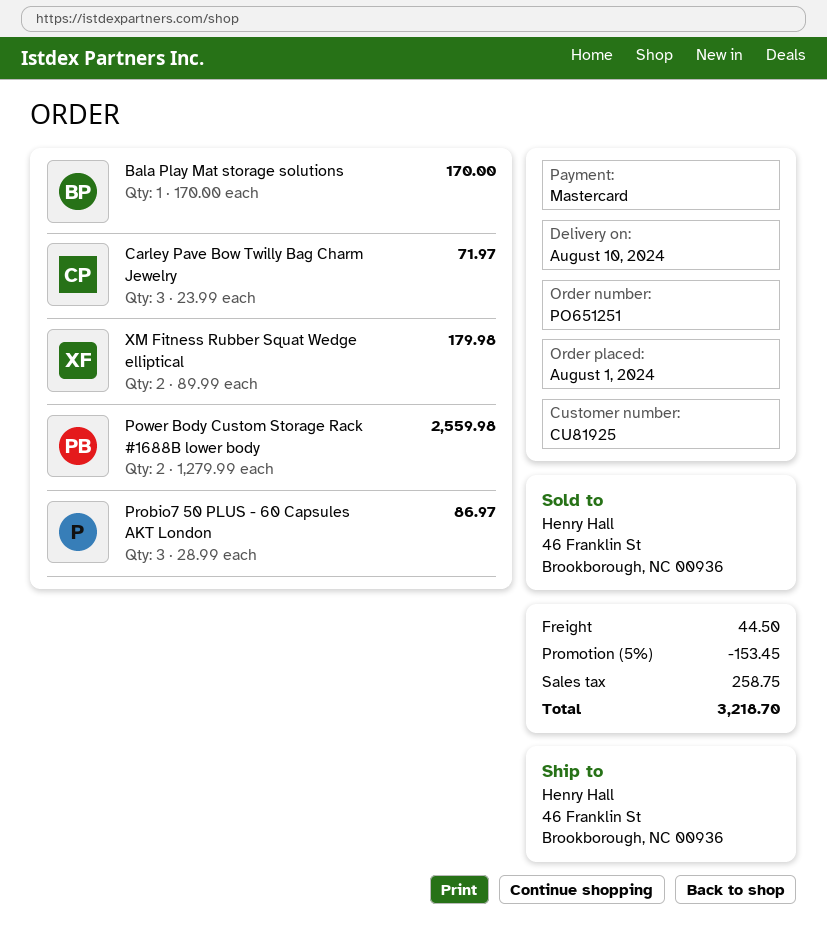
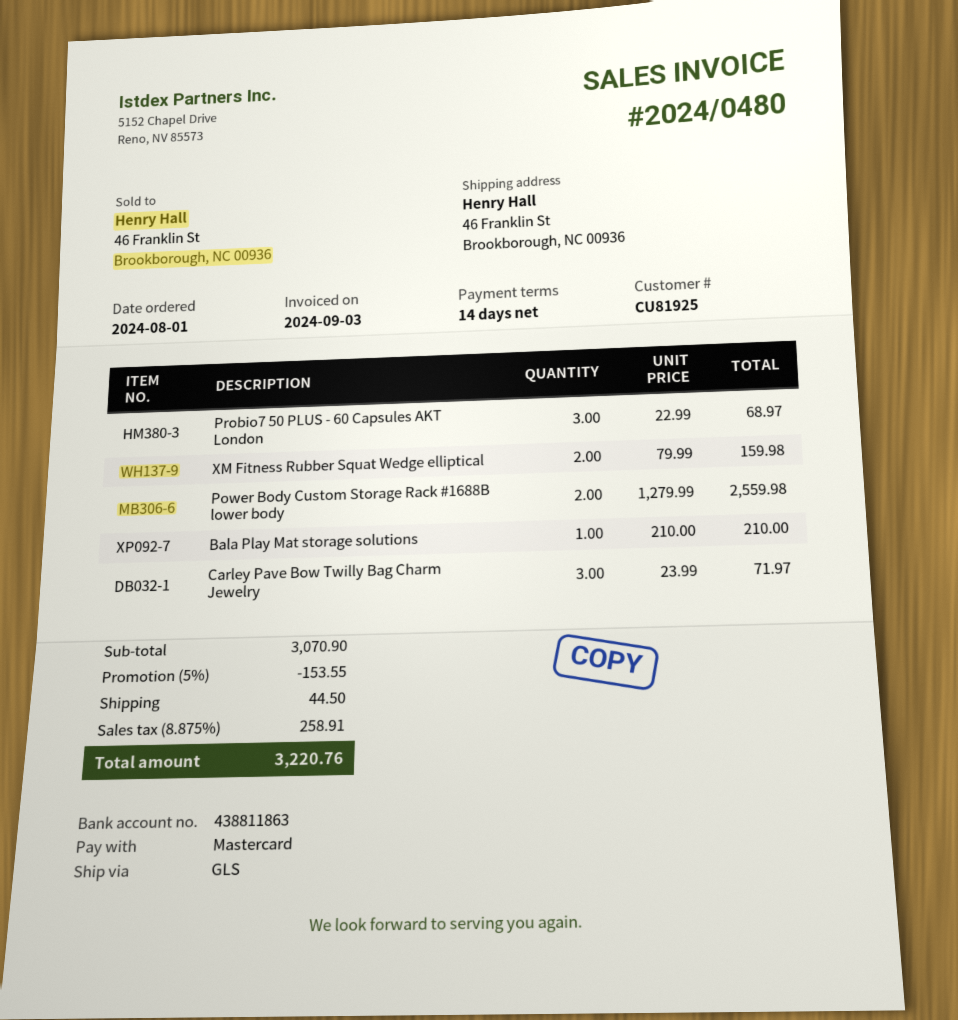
Bala Play Mat storage solutions: 1 x 170.00 = 170.00 -> 1 x 210.00 = 210.00
XM Fitness Rubber Squat Wedge elliptical: 2 x 89.99 = 179.98 -> 2 x 79.99 = 159.98
Probio7 50 PLUS - 60 Capsules AKT London: 3 x 28.99 = 86.97 -> 3 x 22.99 = 68.97
discount: 5% = 153.45 -> 5% = 153.55
tax: 258.75 -> 258.91
total: 3218.70 -> 3220.76

